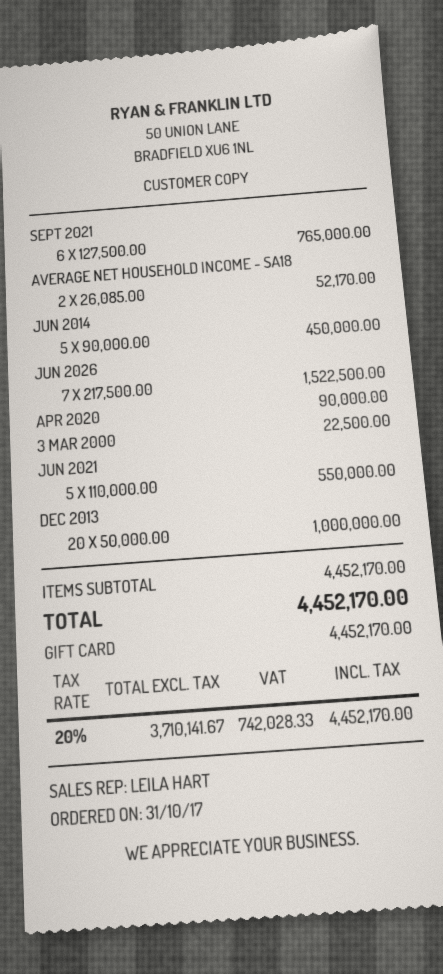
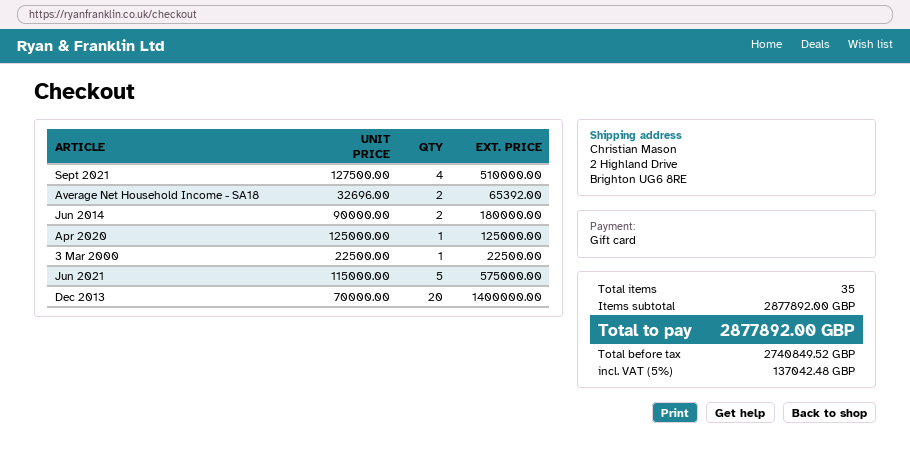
SEPT 2021: 6 x 127500.00 = 765000.00 -> 4 x 127500.00 = 510000.00
AVERAGE NET HOUSEHOLD INCOME - SA18: 2 x 26085.00 = 52170.00 -> 2 x 32696.00 = 65392.00
JUN 2014: 5 x 90000.00 = 450000.00 -> 2 x 90000.00 = 180000.00
JUN 2026: 7 x 217500.00 = 1522500.00 -> none
APR 2020: 1 x 90000.00 = 90000.00 -> 1 x 125000.00 = 125000.00
JUN 2021: 5 x 110000.00 = 550000.00 -> 5 x 115000.00 = 575000.00
DEC 2013: 20 x 50000.00 = 1000000.00 -> 20 x 70000.00 = 1400000.00
subtotal: 4452170.00 -> 2877892.00
net: 3710141.67 -> 2740849.52
tax: 20% = 742028.33 -> 5% = 137042.48
total: 4452170.00 -> 2877892.00

